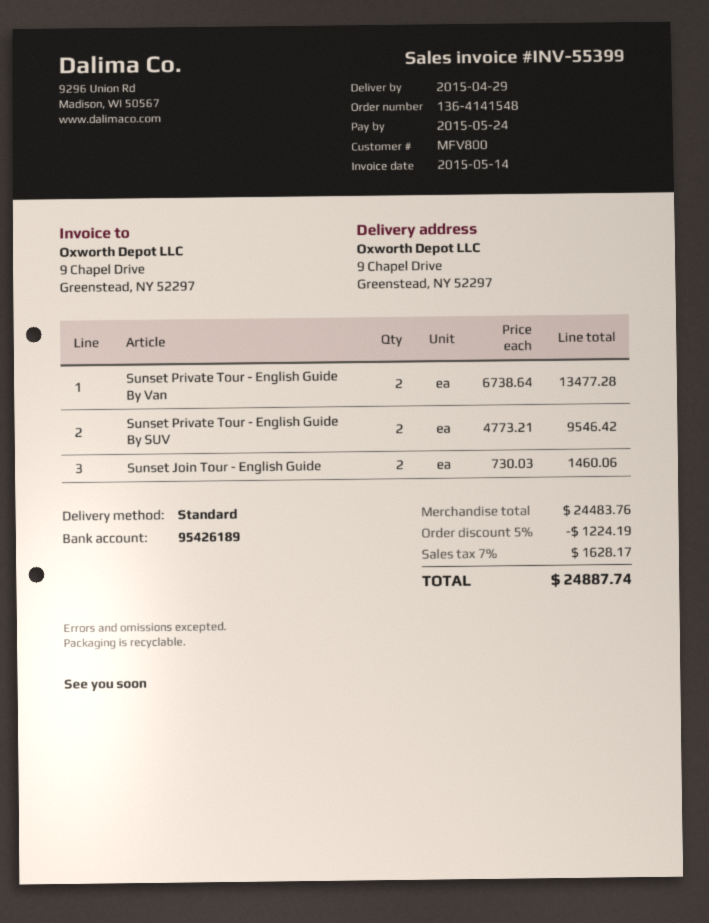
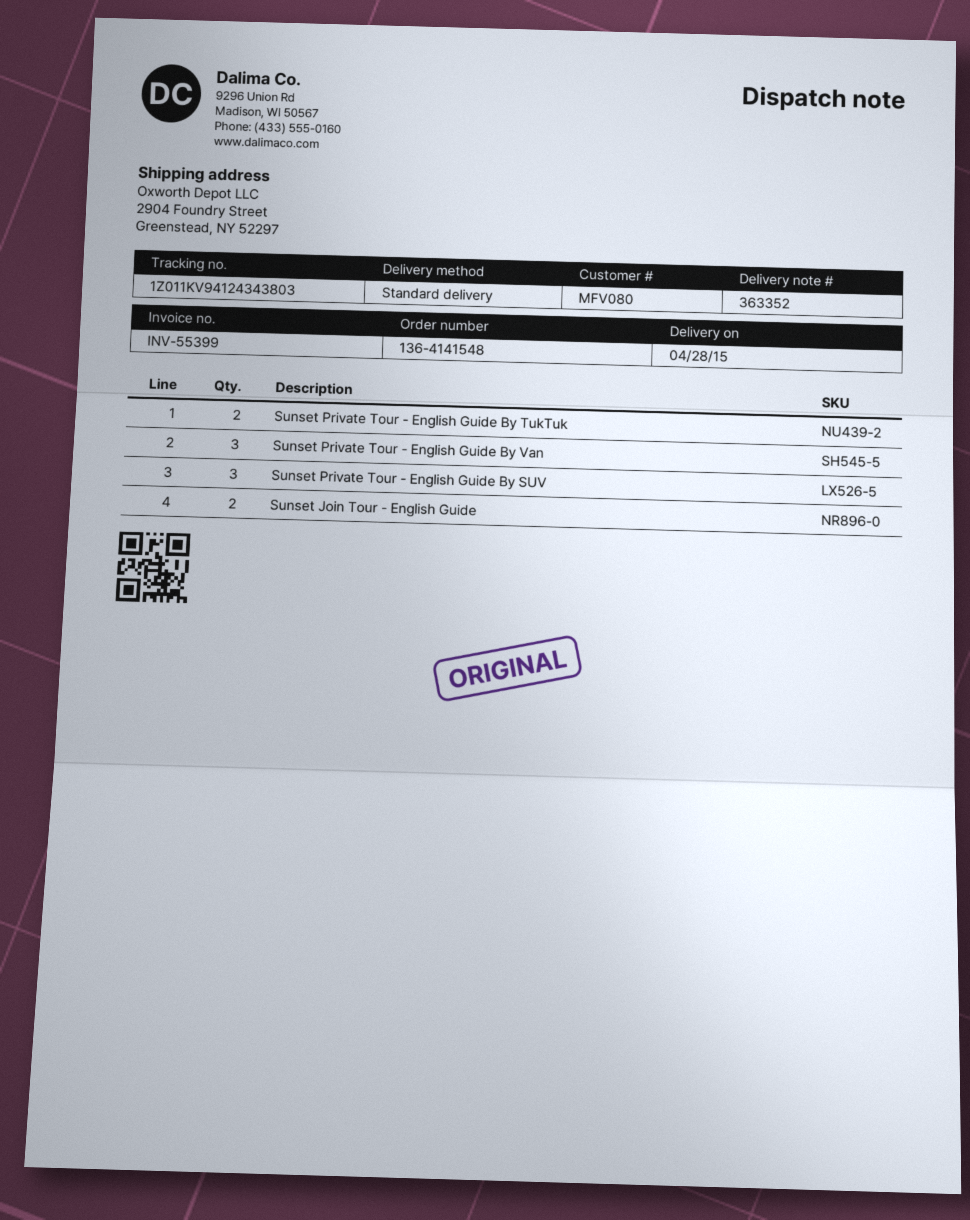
delivery date: 2015-04-29 -> 2015-04-28
customer number: MFV800 -> MFV080
ship to: 9 Chapel Drive, Greenstead, NY 52297 -> 2904 Foundry Street, Greenstead, NY 52297
Sunset Private Tour - English Guide By Van: 2 -> 3
Sunset Private Tour - English Guide By SUV: 2 -> 3
Sunset Private Tour - English Guide By TukTuk: none -> 2

